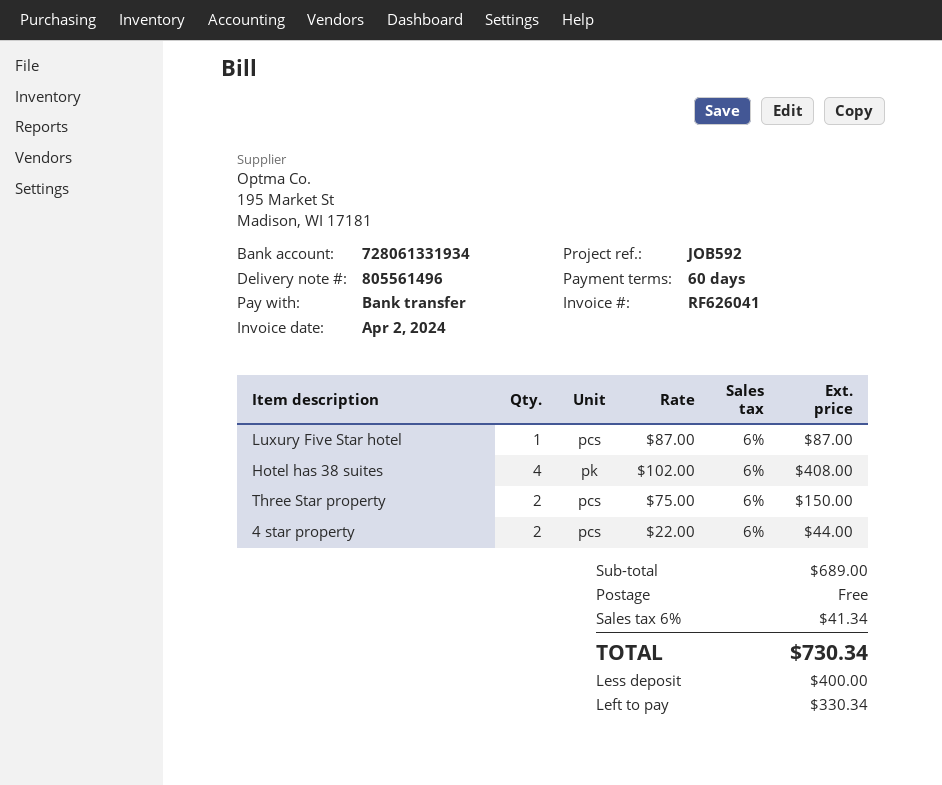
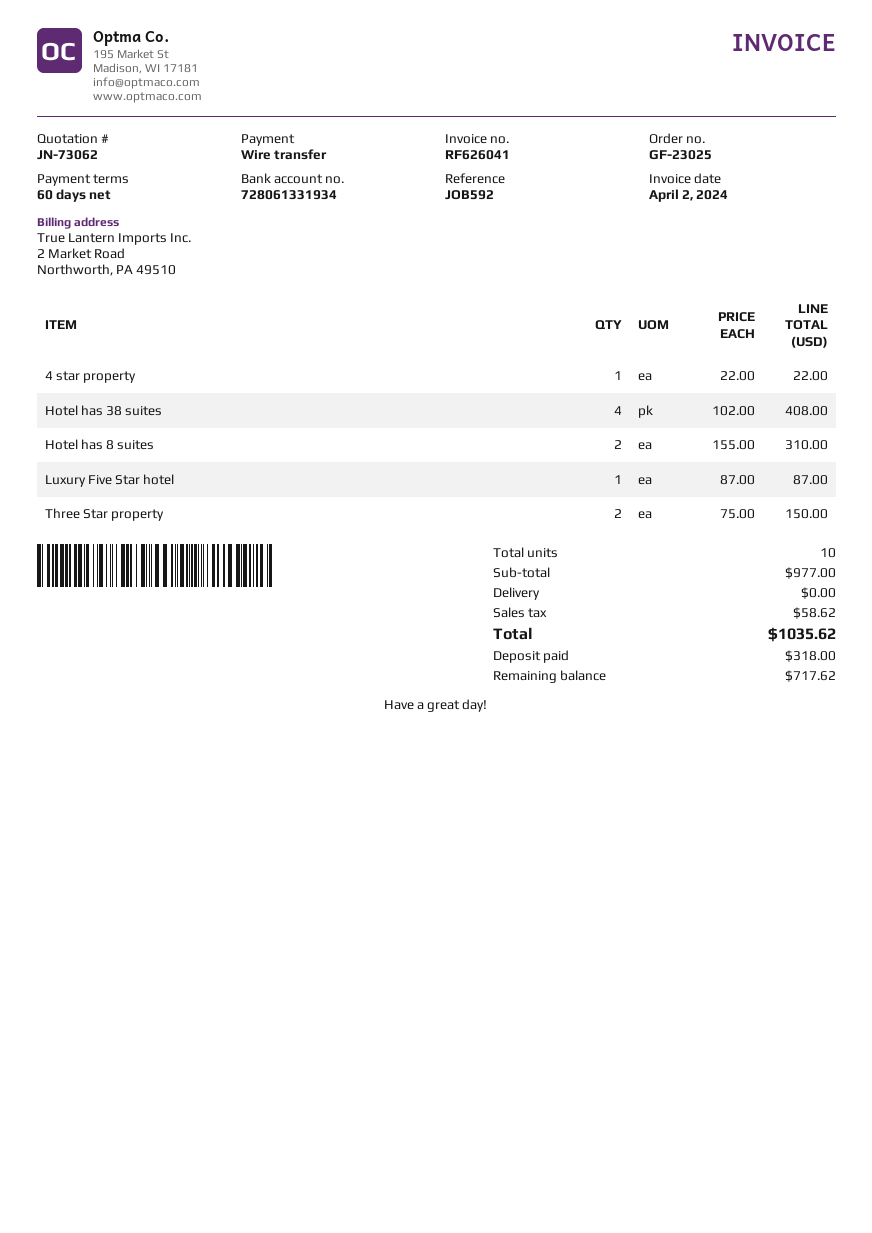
4 star property: 2 x 22.00 = 44.00 -> 1 x 22.00 = 22.00
Hotel has 8 suites: none -> 2 x 155.00 = 310.00
subtotal: 689.00 -> 977.00
tax: 41.34 -> 58.62
total: 730.34 -> 1035.62
deposit: 400.00 -> 318.00
balance: 330.34 -> 717.62

